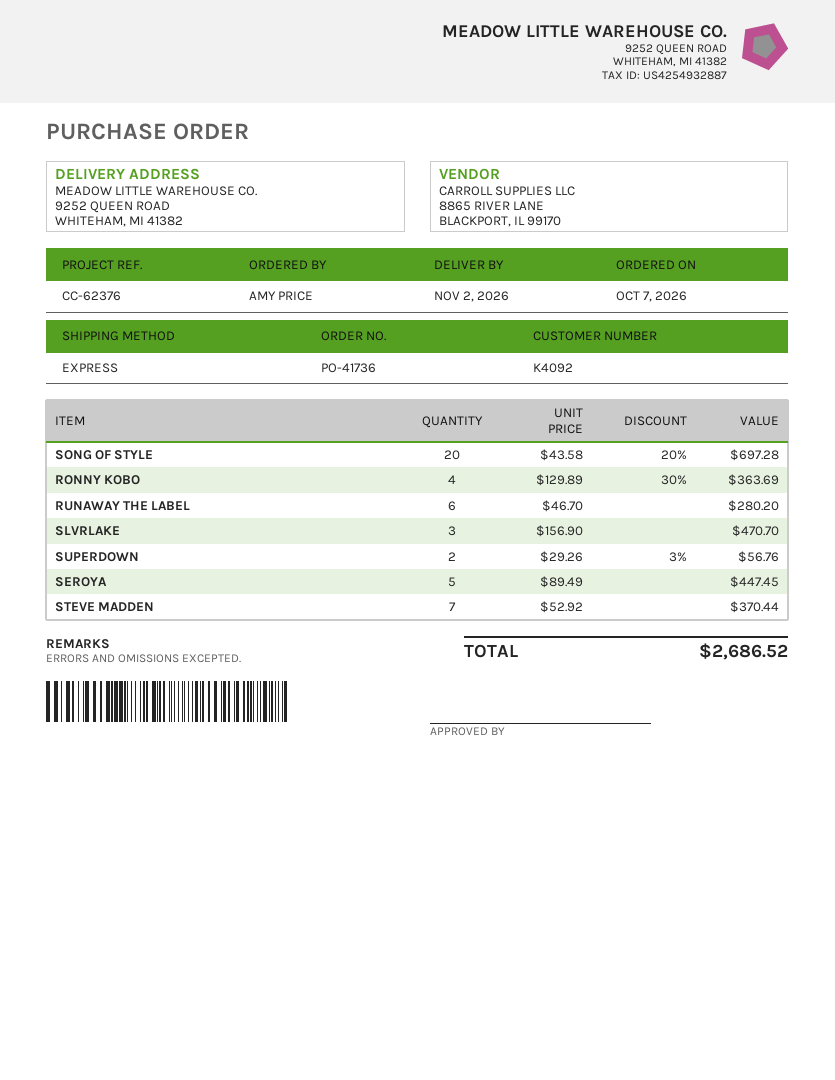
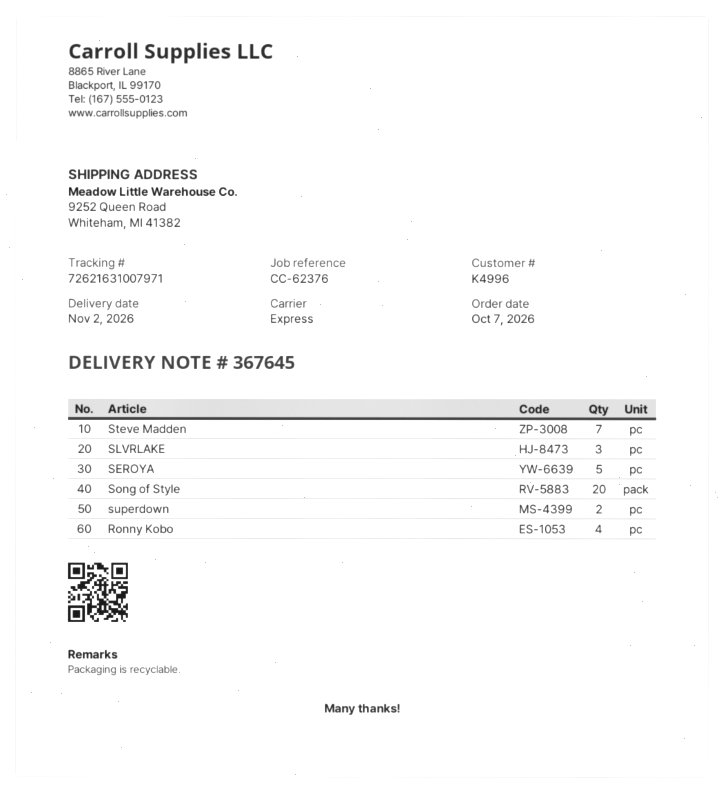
customer number: K4092 -> K4996
RUNAWAY THE LABEL: 6 -> none

